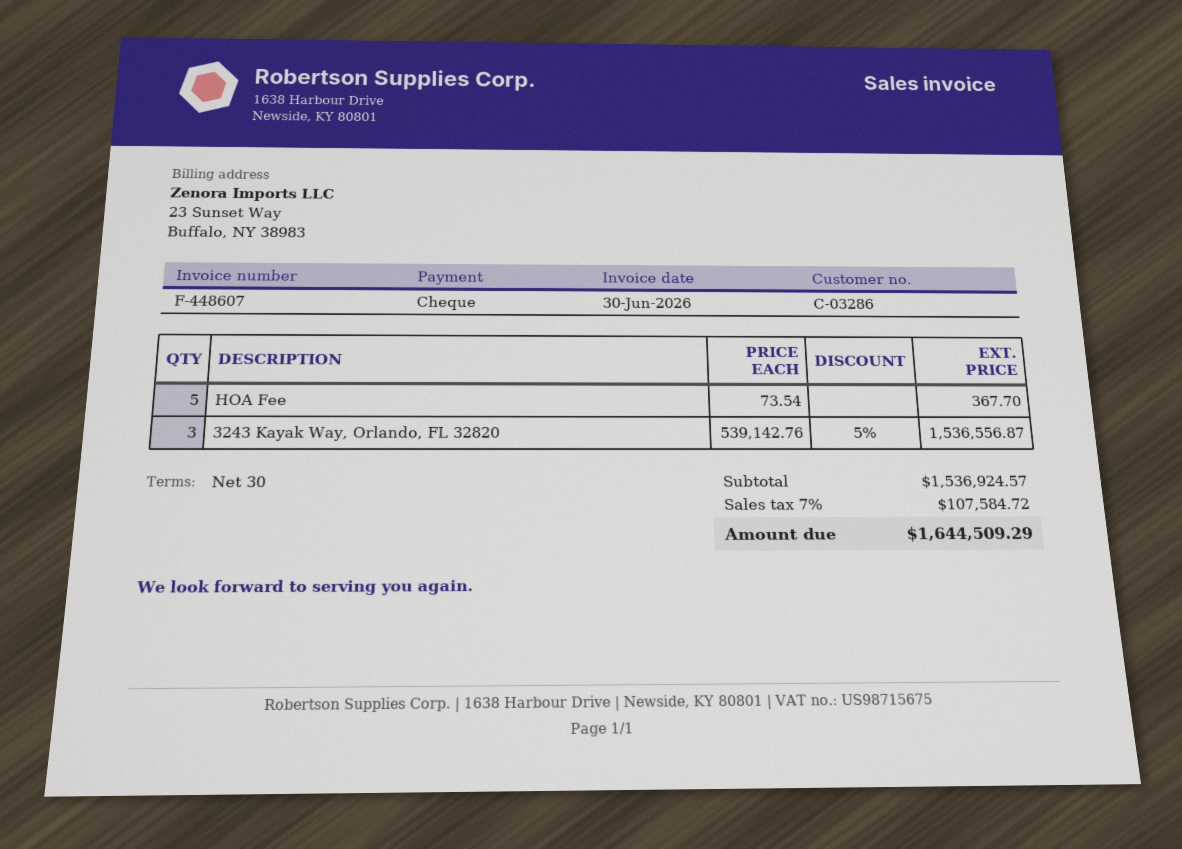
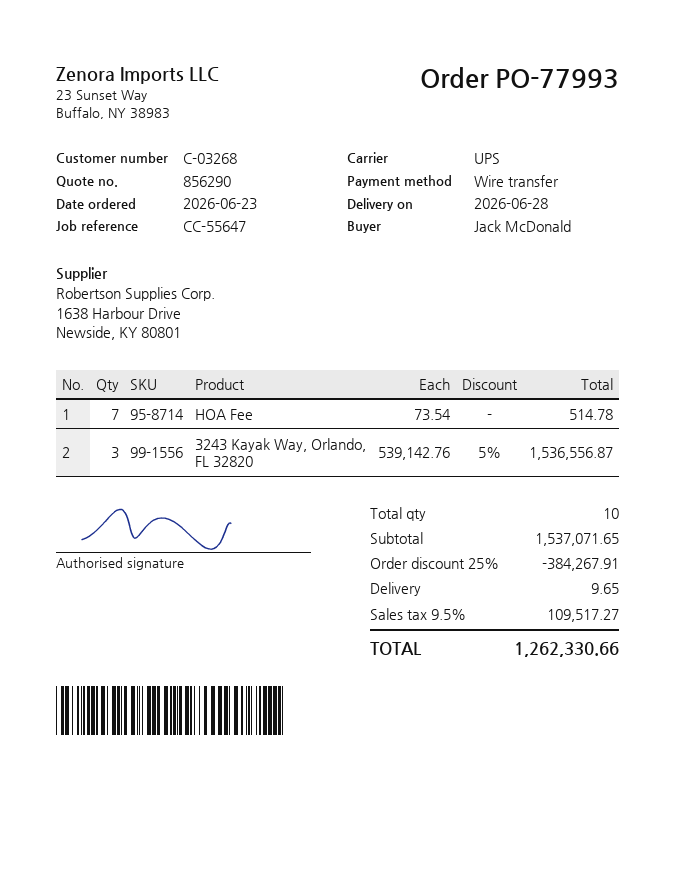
customer number: C-03286 -> C-03268
payment method: cheque -> bank transfer
HOA Fee: 5 x 73.54 = 367.70 -> 7 x 73.54 = 514.78
subtotal: 1536924.57 -> 1537071.65
discount: none -> 25% = 384267.91
shipping: none -> 9.65
tax: 7% = 107584.72 -> 9.5% = 109517.27
total: 1644509.29 -> 1262330.66

